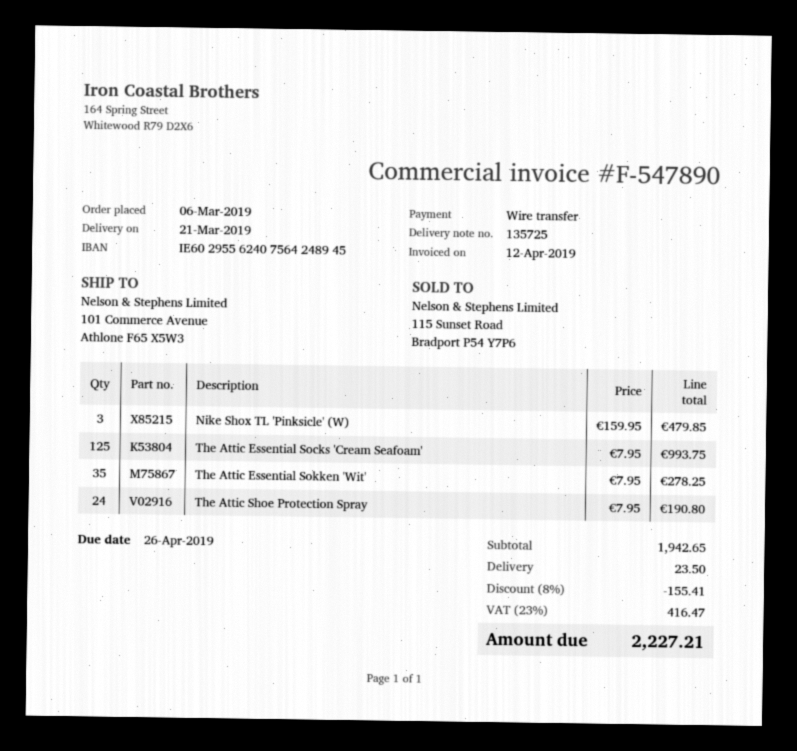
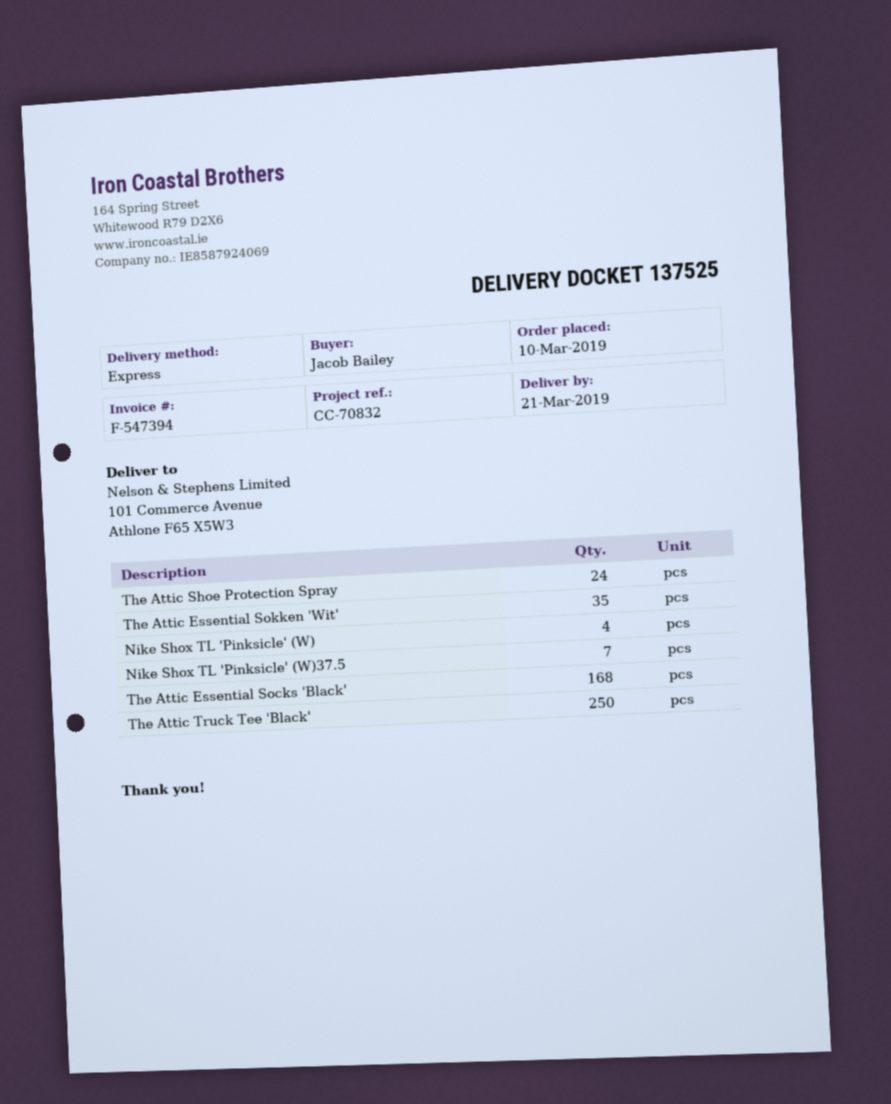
order date: 2019-03-06 -> 2019-03-10
delivery note number: 135725 -> 137525
invoice number: F-547890 -> F-547394
Nike Shox TL 'Pinksicle' (W): 3 -> 4
The Attic Essential Socks 'Cream Seafoam': 125 -> none
Nike Shox TL 'Pinksicle' (W)37.5: none -> 7
The Attic Essential Socks 'Black': none -> 168
The Attic Truck Tee 'Black': none -> 250

